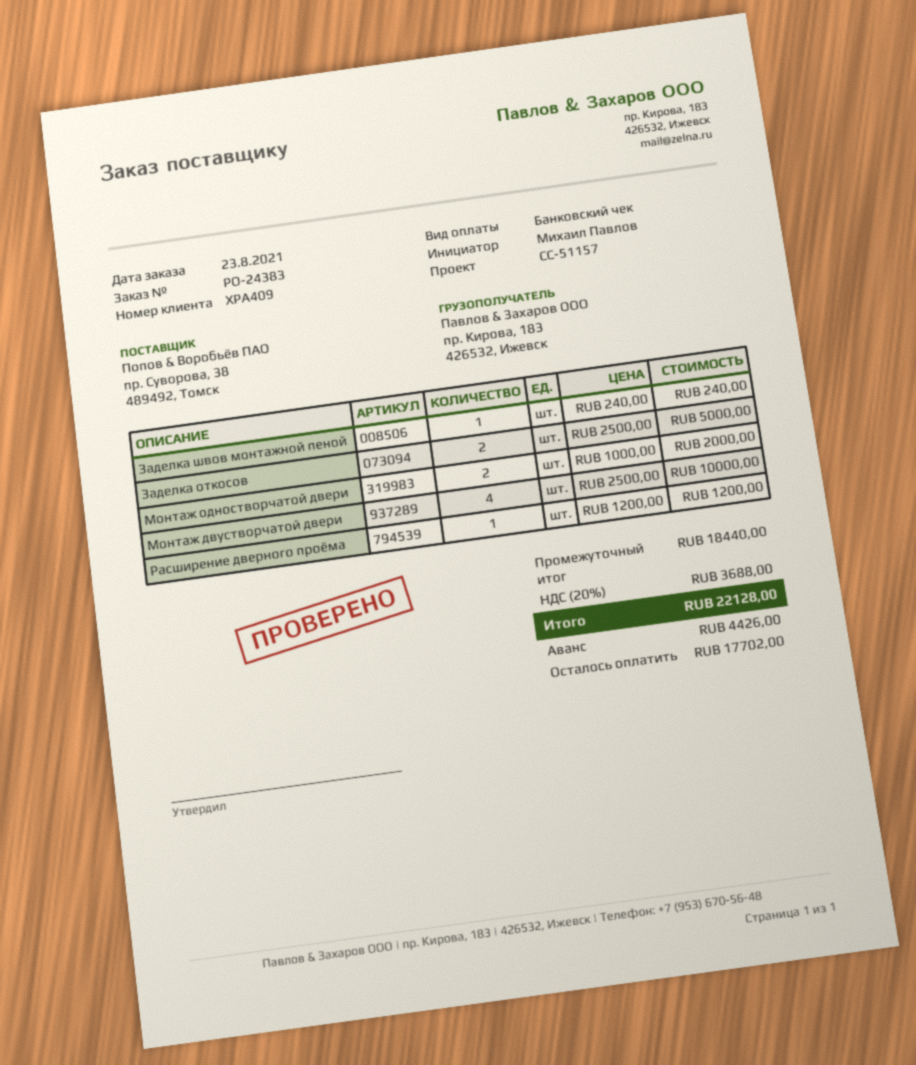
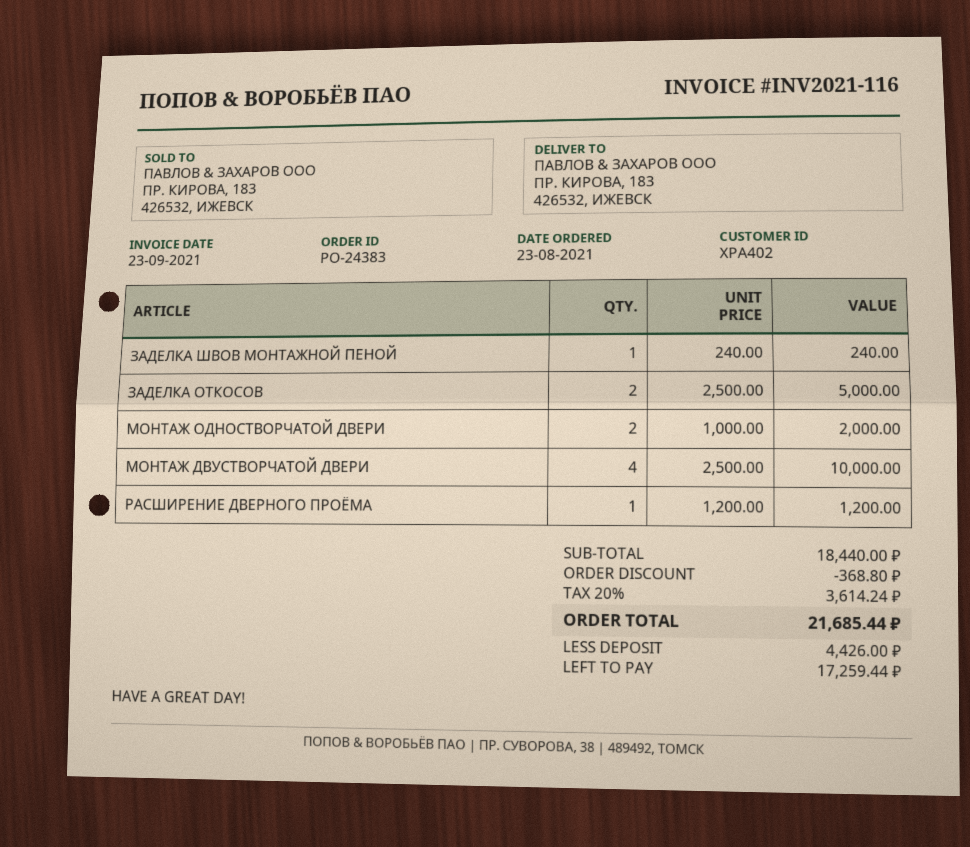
customer number: XPA409 -> XPA402
discount: none -> 368.80
tax: 20% = 3688.00 -> 20% = 3614.24
total: 22128.00 -> 21685.44
balance: 17702.00 -> 17259.44

